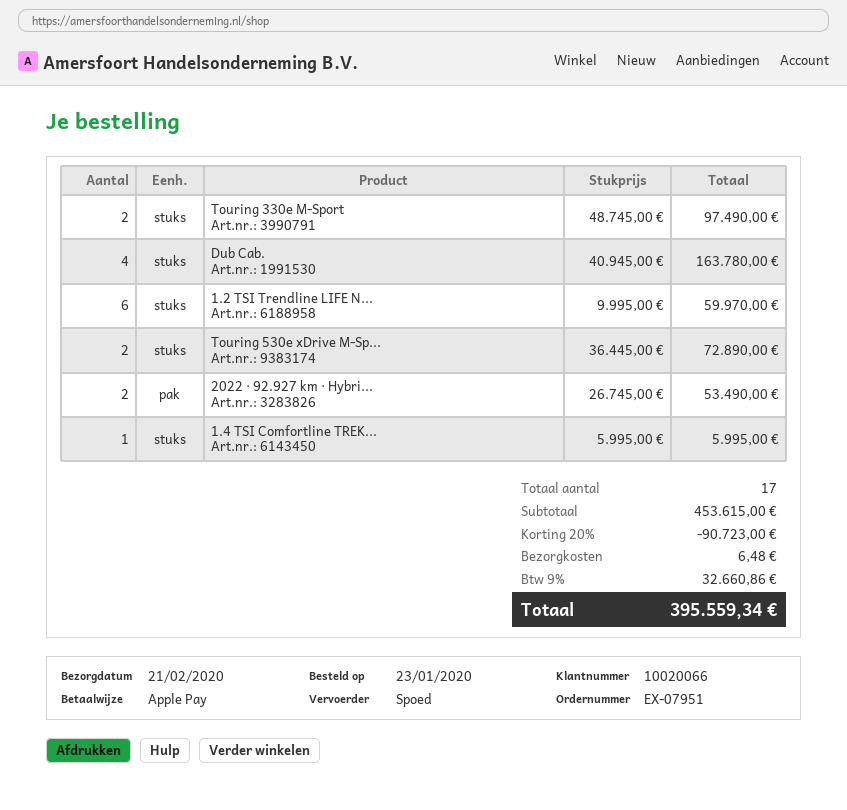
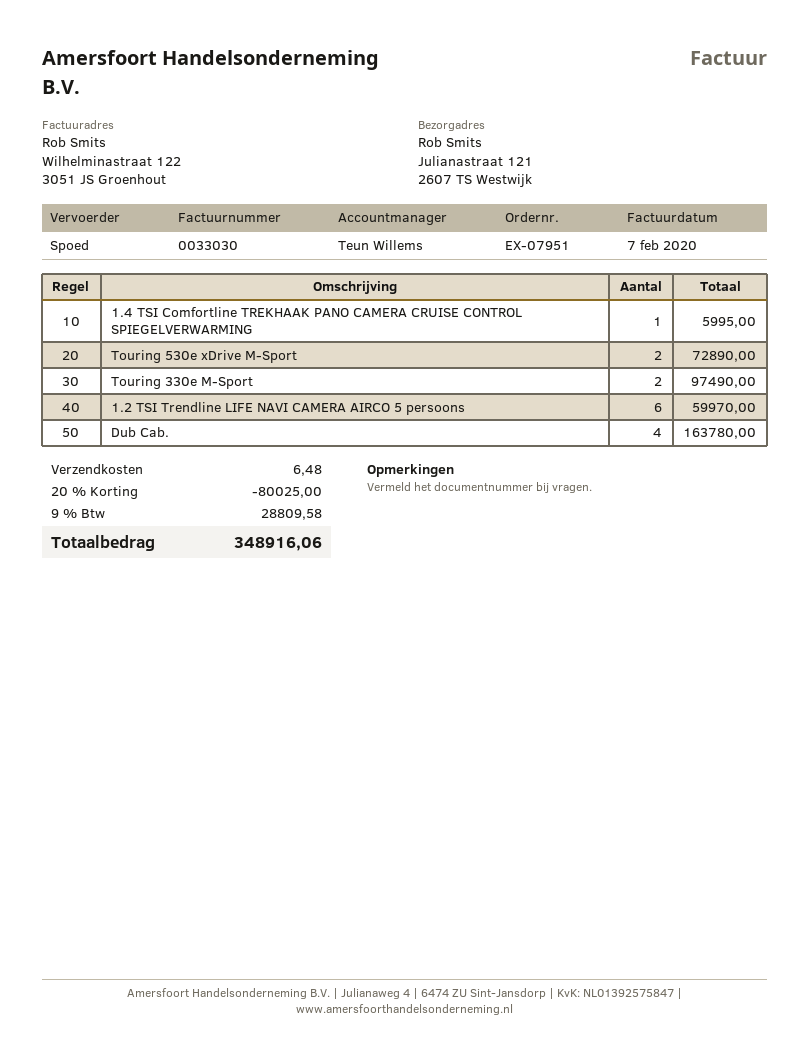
2022 · 92.927 km · Hybri...: 2 for 53490.00 -> none
discount: 20% = 90723.00 -> 20% = 80025.00
tax: 9% = 32660.86 -> 9% = 28809.58
total: 395559.34 -> 348916.06

